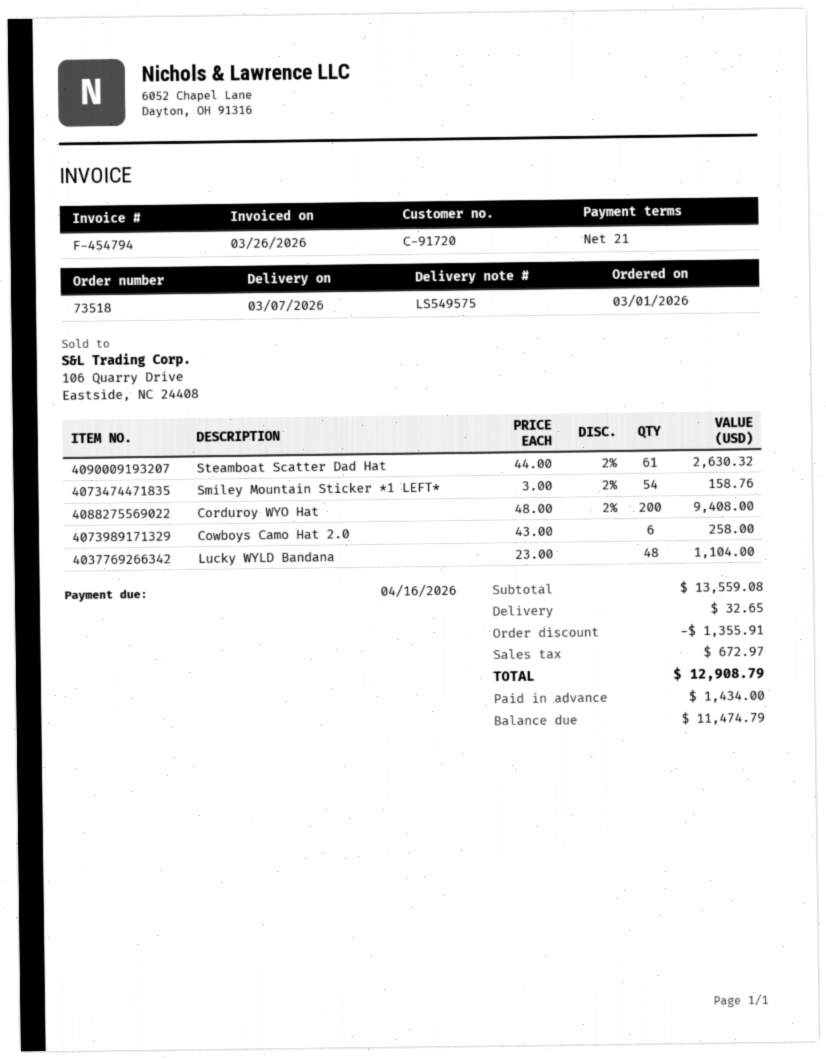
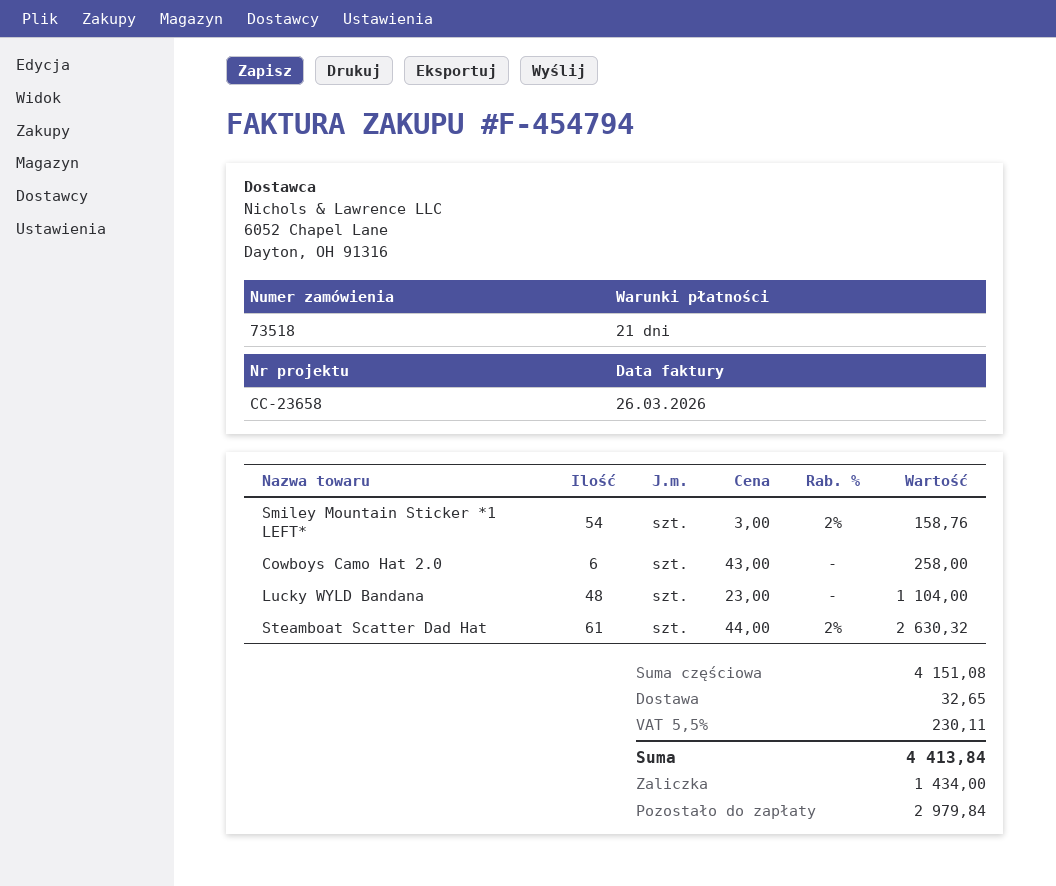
Corduroy WYO Hat: 200 x 48.00 - 2% = 9408.00 -> none
subtotal: 13559.08 -> 4151.08
discount: 1355.91 -> none
tax: 672.97 -> 230.11
total: 12908.79 -> 4413.84
balance: 11474.79 -> 2979.84

